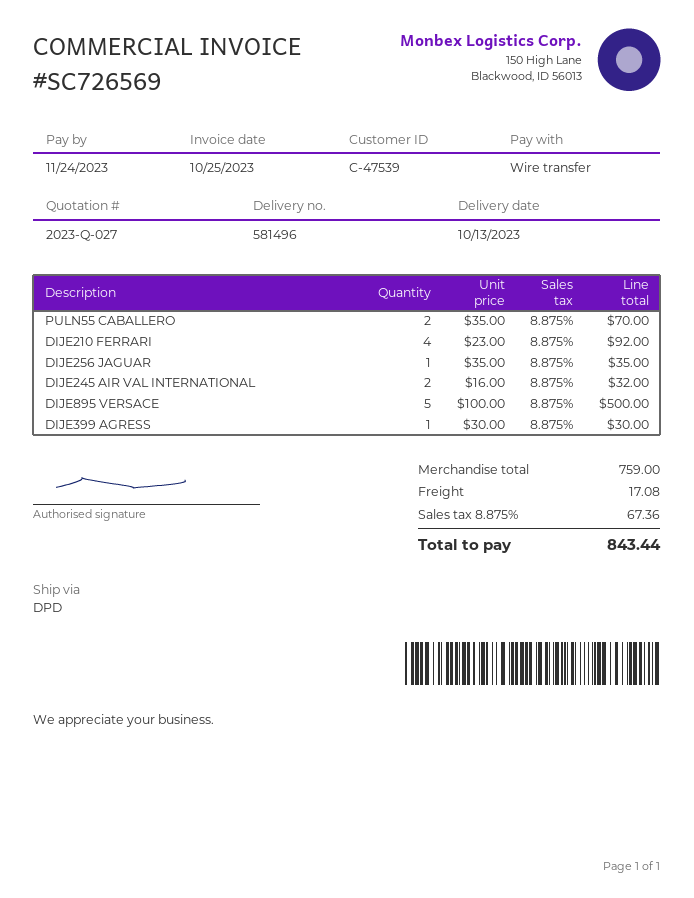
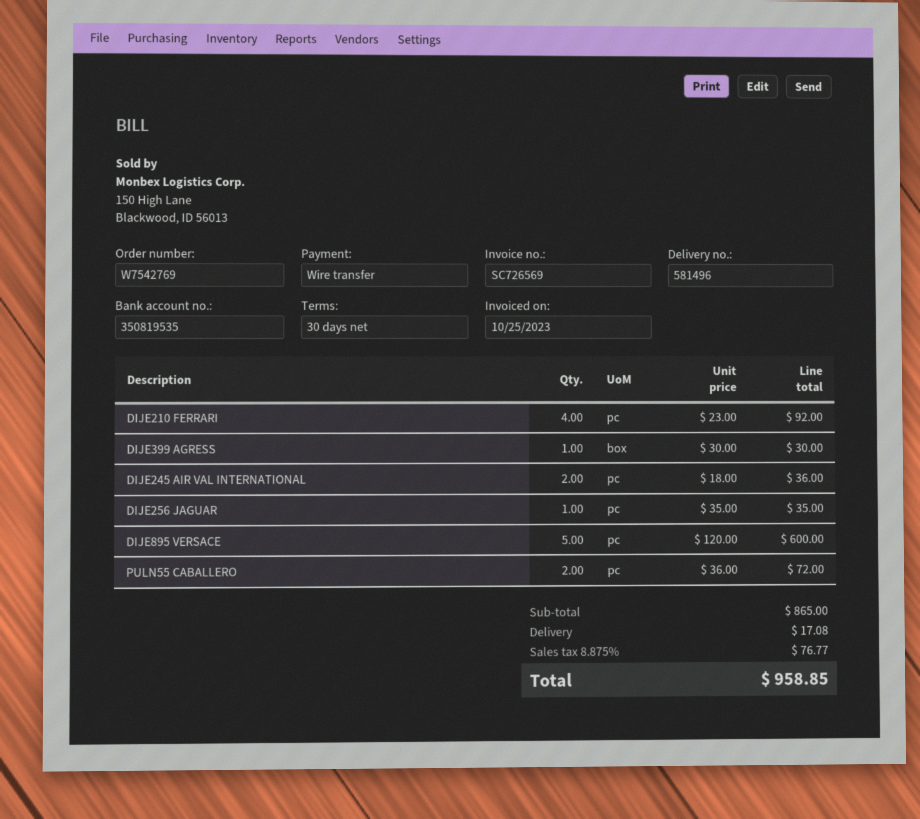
PULN55 CABALLERO: 2 x 35.00 = 70.00 -> 2 x 36.00 = 72.00
DIJE245 AIR VAL INTERNATIONAL: 2 x 16.00 = 32.00 -> 2 x 18.00 = 36.00
DIJE895 VERSACE: 5 x 100.00 = 500.00 -> 5 x 120.00 = 600.00
subtotal: 759.00 -> 865.00
tax: 8.875% = 67.36 -> 8.875% = 76.77
total: 843.44 -> 958.85

